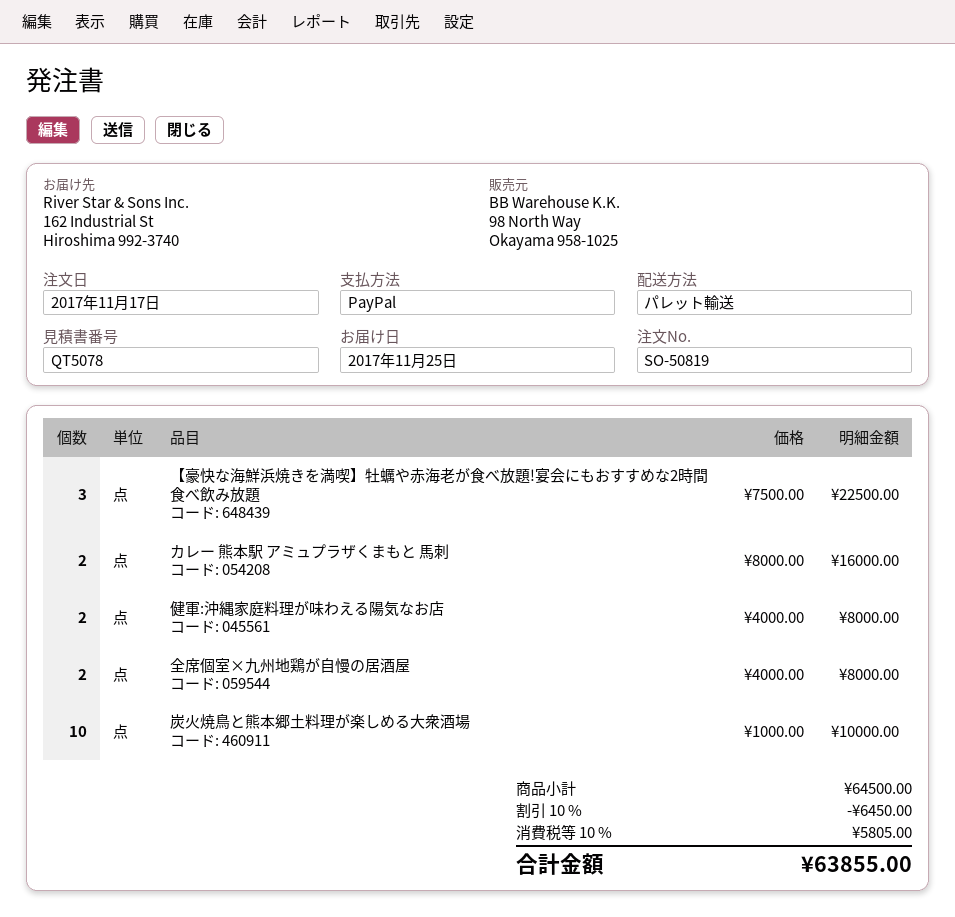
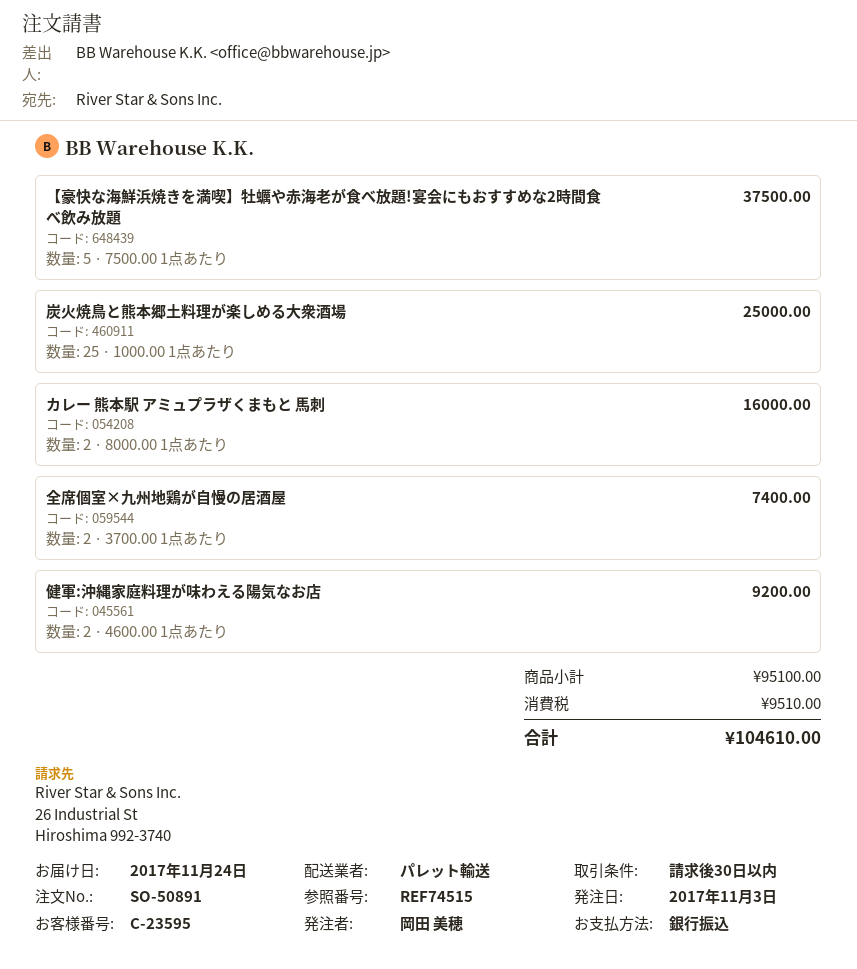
order number: SO-50819 -> SO-50891
order date: 2017-11-17 -> 2017-11-03
delivery date: 2017-11-25 -> 2017-11-24
payment method: PayPal -> bank transfer
【豪快な海鮮浜焼きを満喫】牡蠣や赤海老が食べ放題!宴会にもおすすめな2時間食べ飲み放題: 3 x 7500.00 = 22500.00 -> 5 x 7500.00 = 37500.00
健軍:沖縄家庭料理が味わえる陽気なお店: 2 x 4000.00 = 8000.00 -> 2 x 4600.00 = 9200.00
全席個室×九州地鶏が自慢の居酒屋: 2 x 4000.00 = 8000.00 -> 2 x 3700.00 = 7400.00
炭火焼鳥と熊本郷土料理が楽しめる大衆酒場: 10 x 1000.00 = 10000.00 -> 25 x 1000.00 = 25000.00
subtotal: 64500.00 -> 95100.00
discount: 10% = 6450.00 -> none
tax: 5805.00 -> 9510.00
total: 63855.00 -> 104610.00

